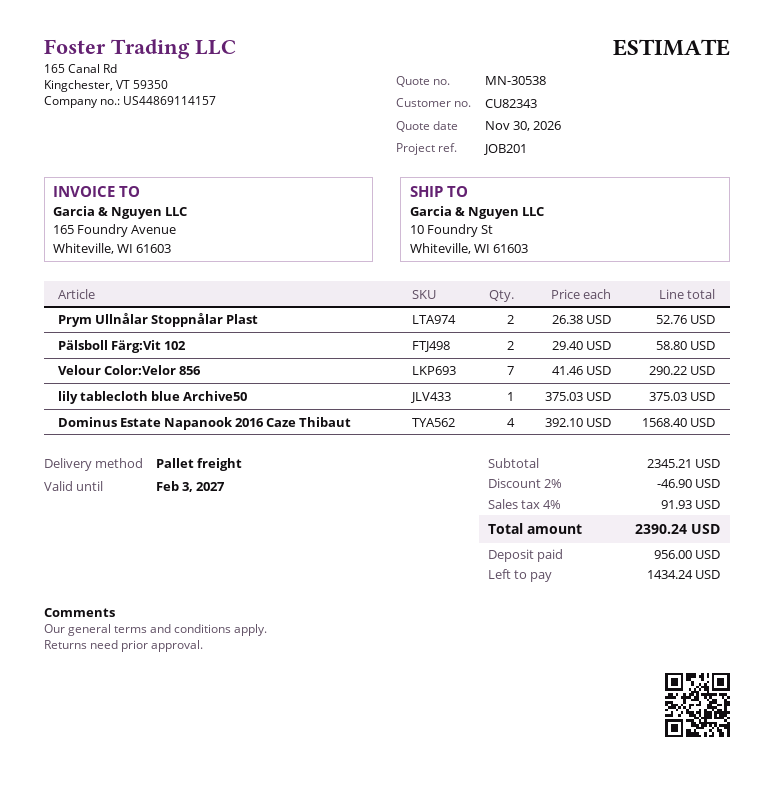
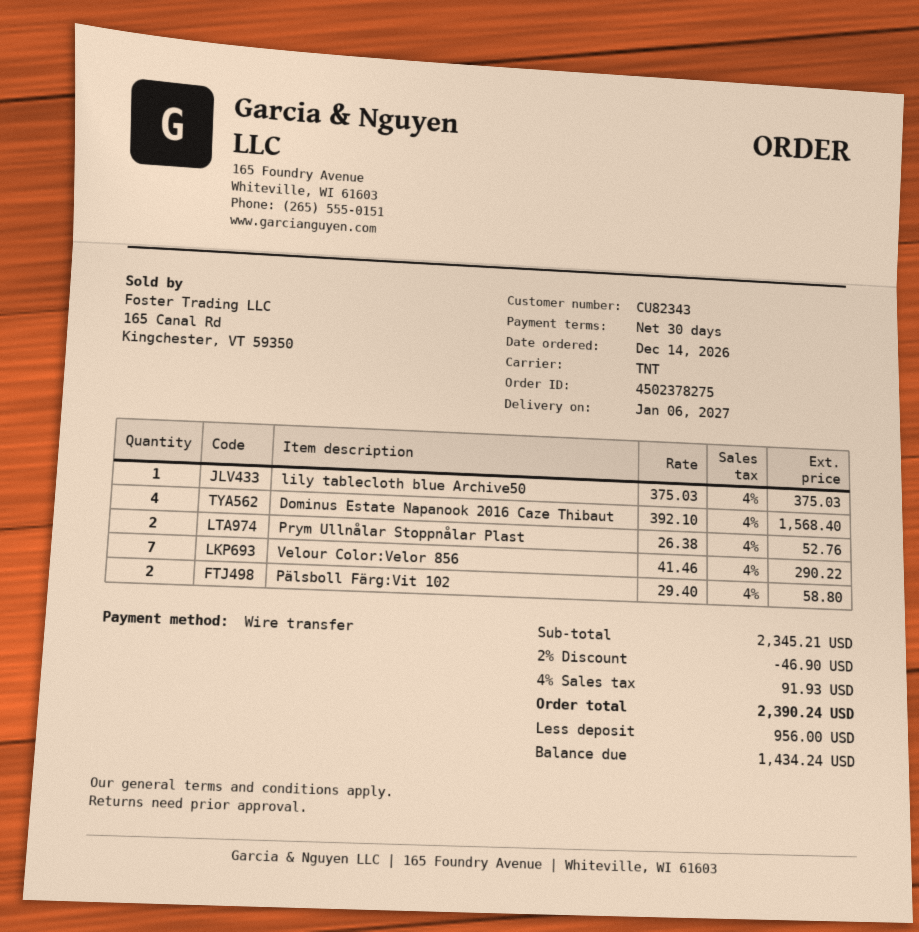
shipping method: pallet freight -> TNT

